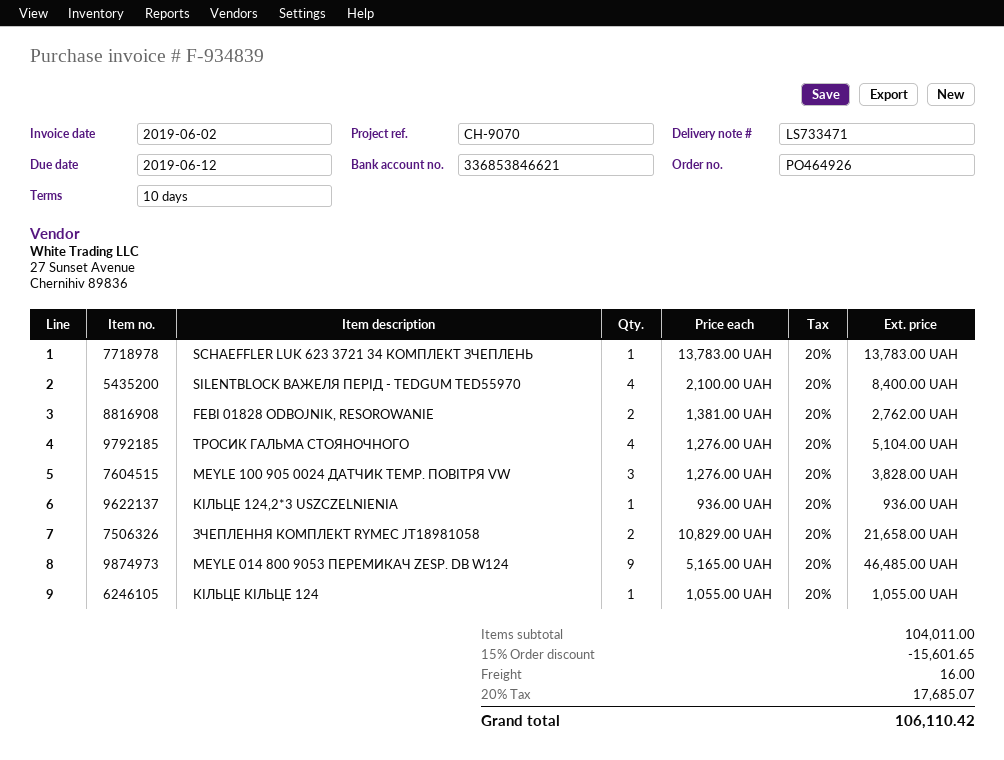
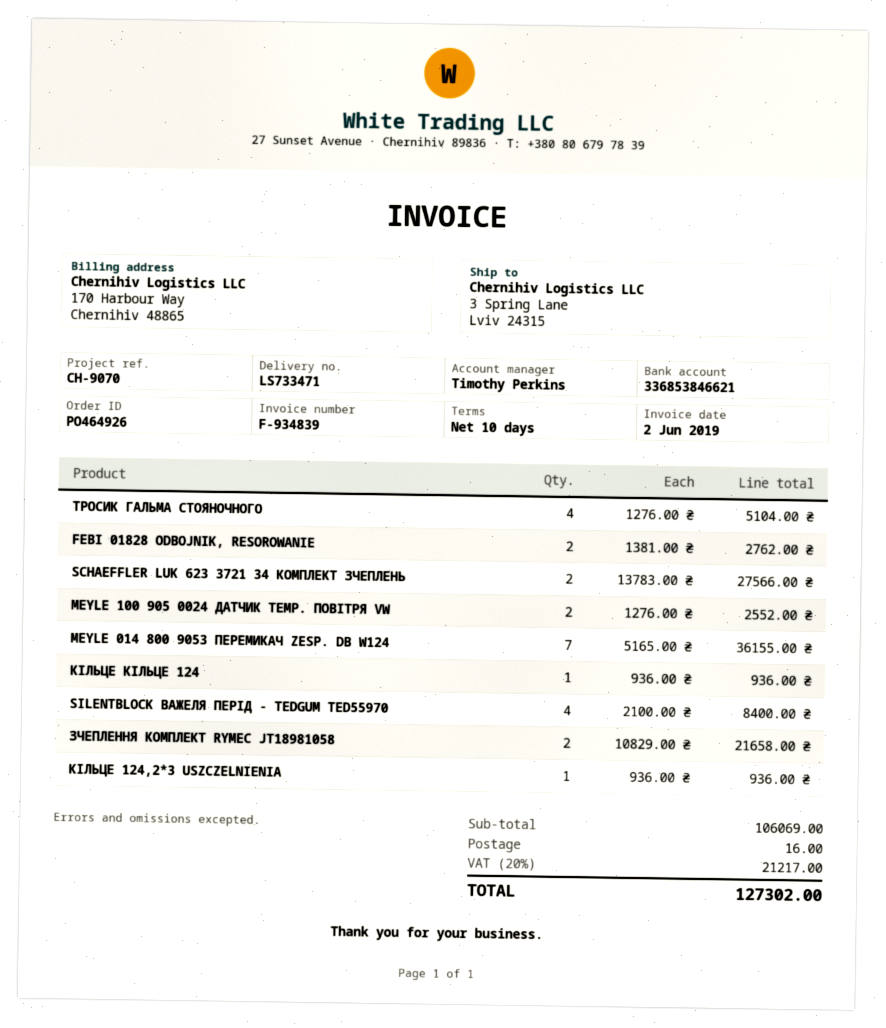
SCHAEFFLER LUK 623 3721 34 КОМПЛЕКТ ЗЧЕПЛЕНЬ: 1 x 13783.00 = 13783.00 -> 2 x 13783.00 = 27566.00
MEYLE 100 905 0024 ДАТЧИК TEMP. ПОВІТРЯ VW: 3 x 1276.00 = 3828.00 -> 2 x 1276.00 = 2552.00
MEYLE 014 800 9053 ПЕРЕМИКАЧ ZESP. DB W124: 9 x 5165.00 = 46485.00 -> 7 x 5165.00 = 36155.00
КІЛЬЦЕ КІЛЬЦЕ 124: 1 x 1055.00 = 1055.00 -> 1 x 936.00 = 936.00
subtotal: 104011.00 -> 106069.00
discount: 15% = 15601.65 -> none
tax: 20% = 17685.07 -> 20% = 21217.00
total: 106110.42 -> 127302.00

